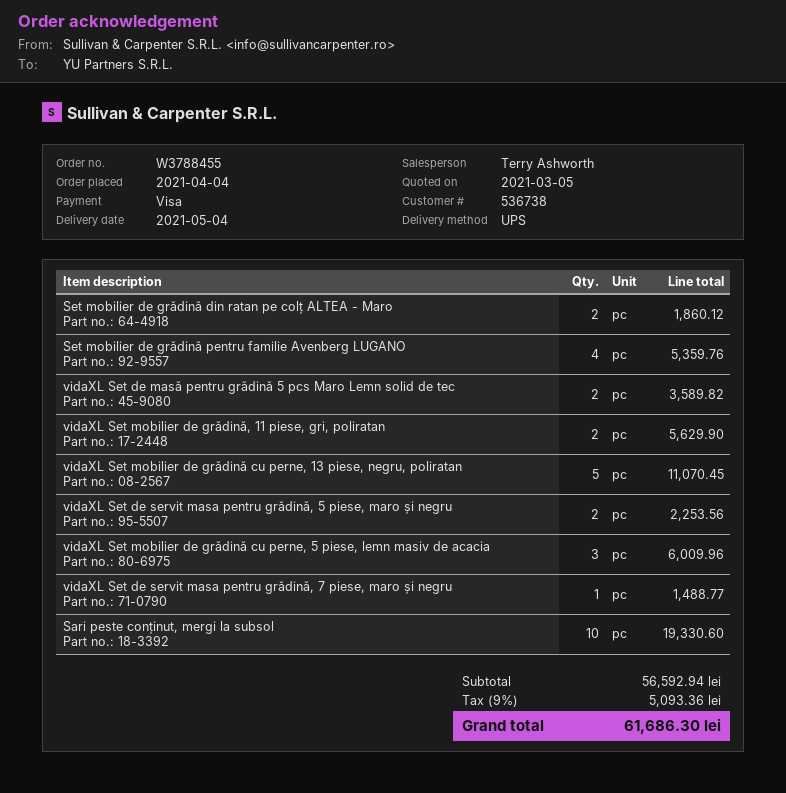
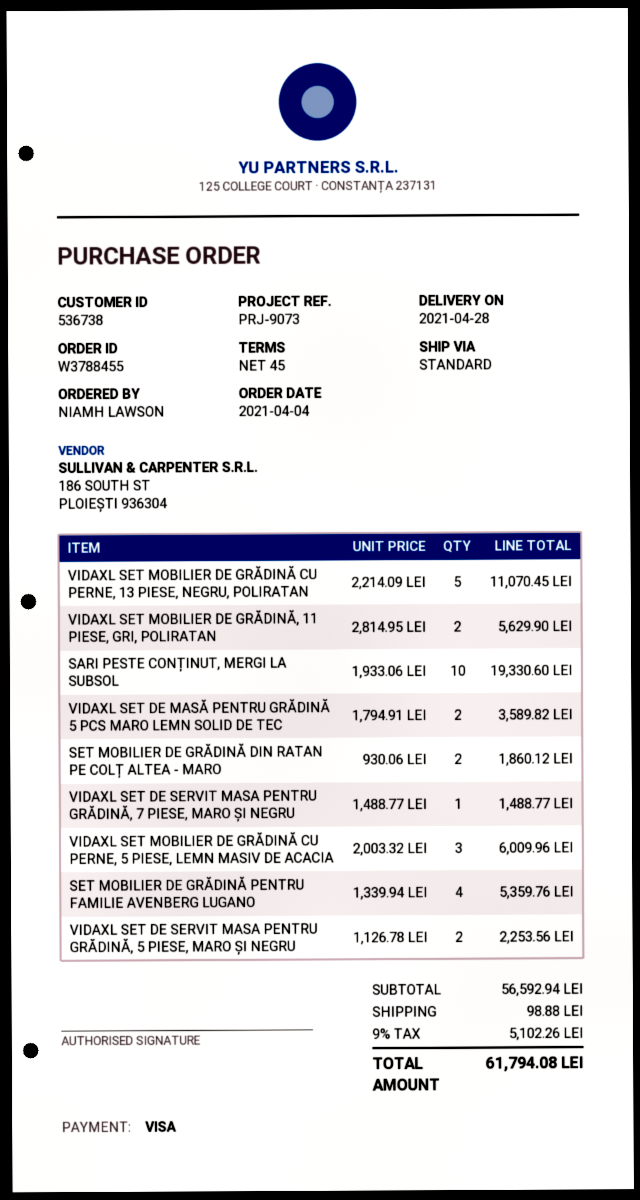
delivery date: 2021-05-04 -> 2021-04-28
shipping method: UPS -> standard
shipping: none -> 98.88
tax: 9% = 5093.36 -> 9% = 5102.26
total: 61686.30 -> 61794.08

